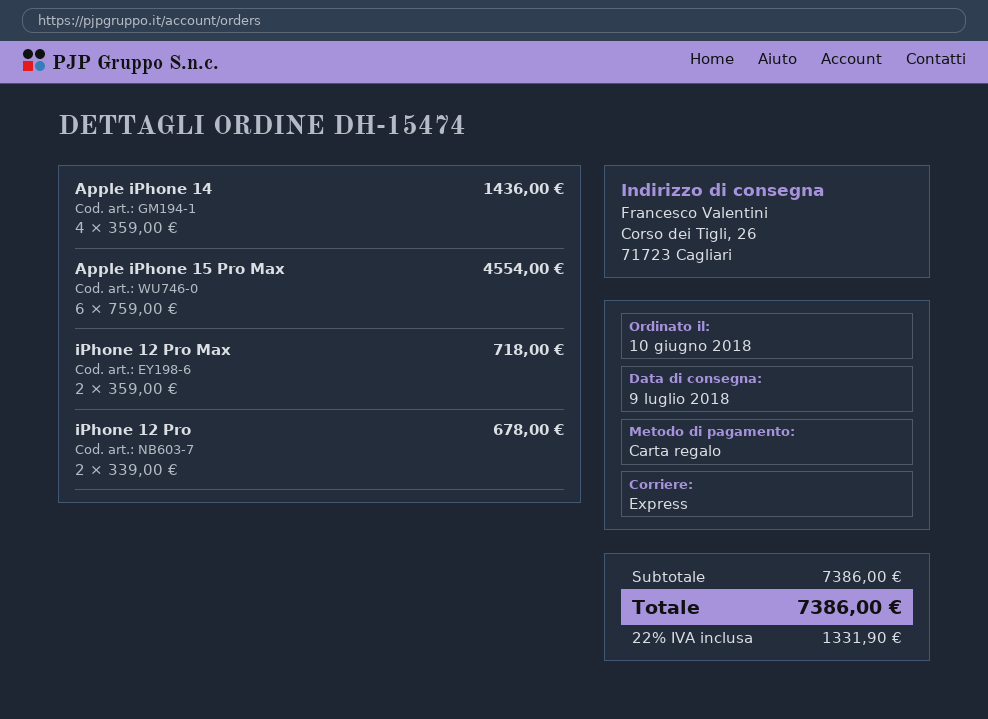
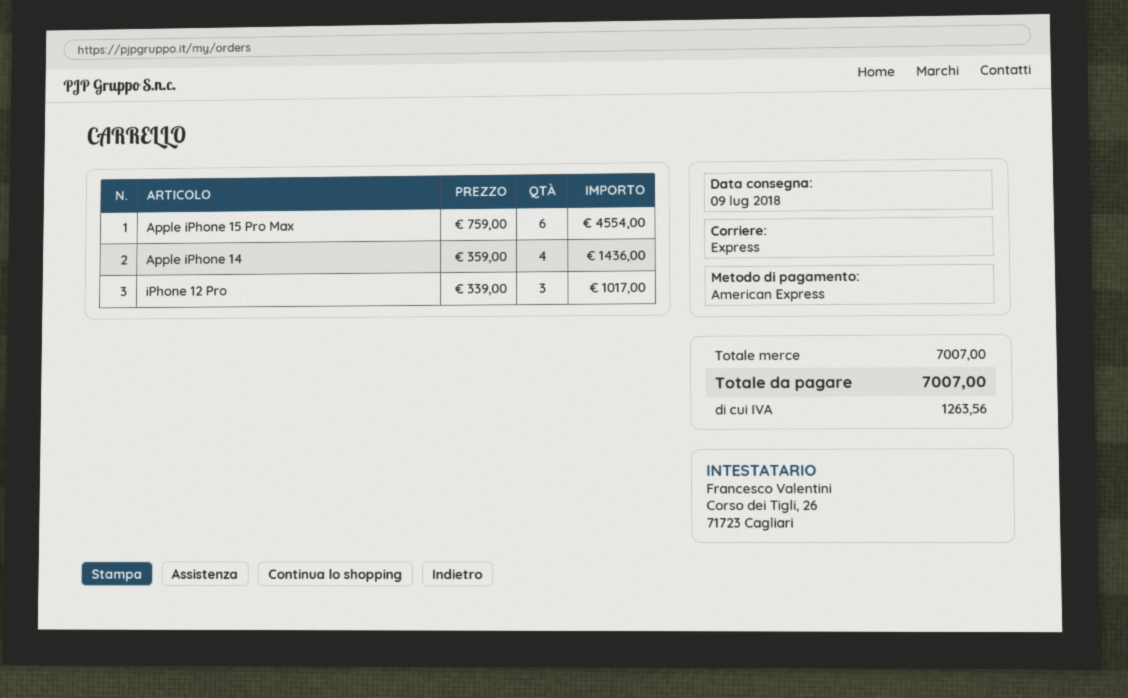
payment method: gift card -> American Express
iPhone 12 Pro Max: 2 x 359.00 = 718.00 -> none
iPhone 12 Pro: 2 x 339.00 = 678.00 -> 3 x 339.00 = 1017.00
subtotal: 7386.00 -> 7007.00
tax: 1331.90 -> 1263.56
total: 7386.00 -> 7007.00

